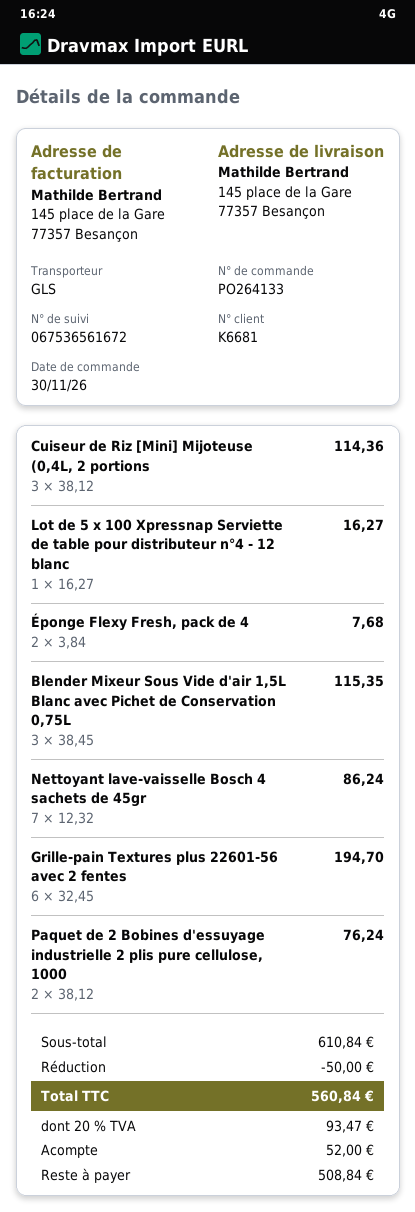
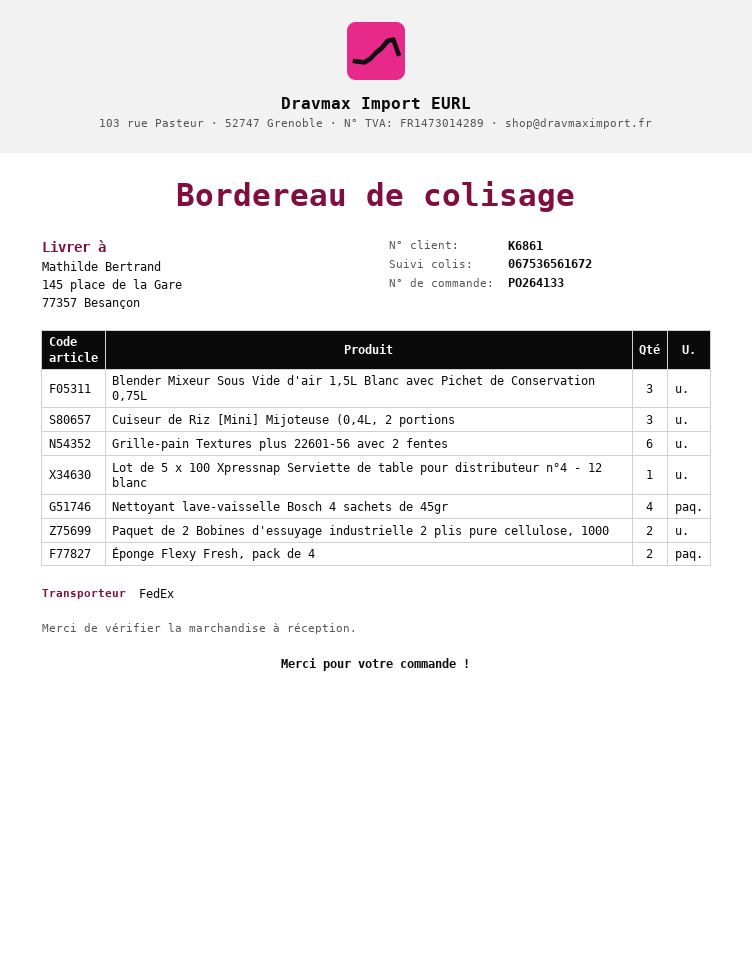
customer number: K6681 -> K6861
shipping method: GLS -> FedEx
Nettoyant lave-vaisselle Bosch 4 sachets de 45gr: 7 -> 4

